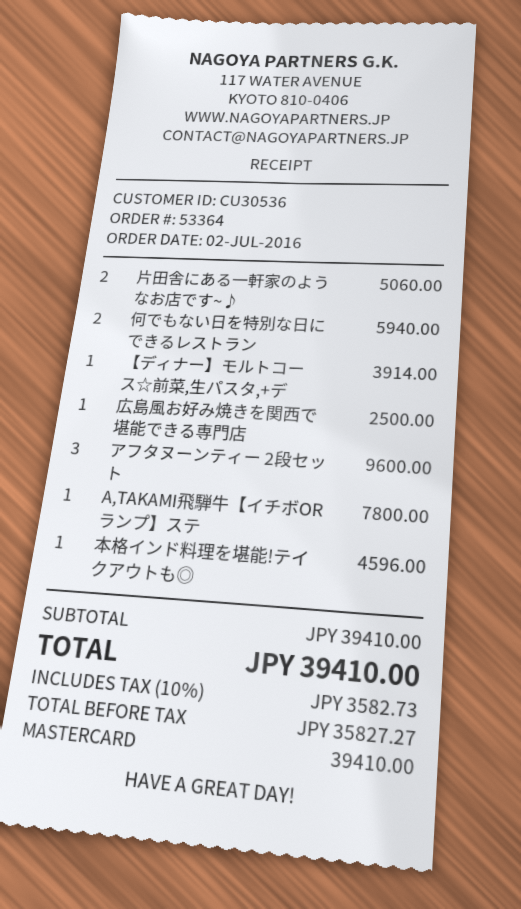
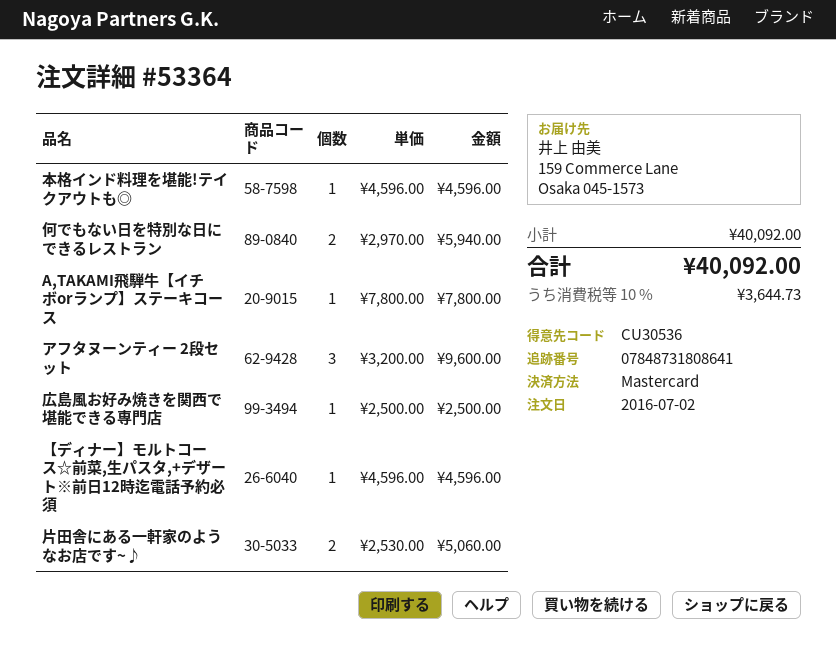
【ディナー】モルトコース☆前菜,生パスタ,+デ: 1 for 3914.00 -> 1 for 4596.00
subtotal: 39410.00 -> 40092.00
tax: 10% = 3582.73 -> 10% = 3644.73
total: 39410.00 -> 40092.00

